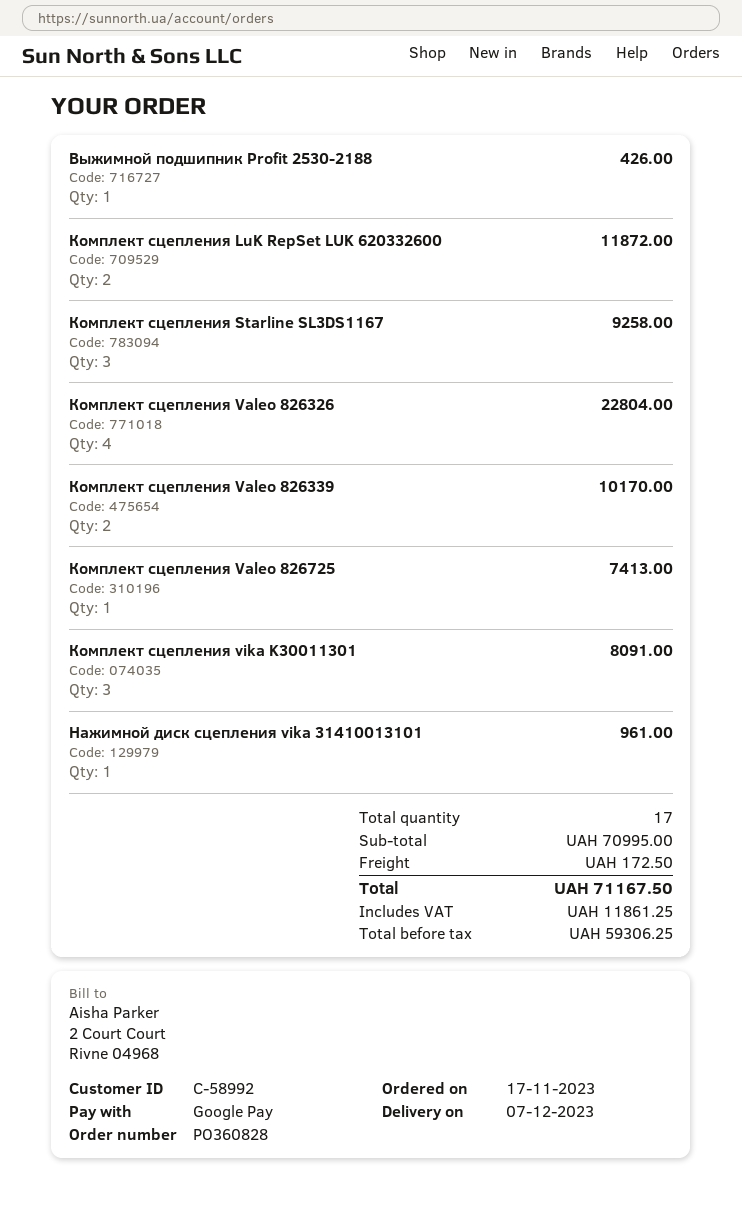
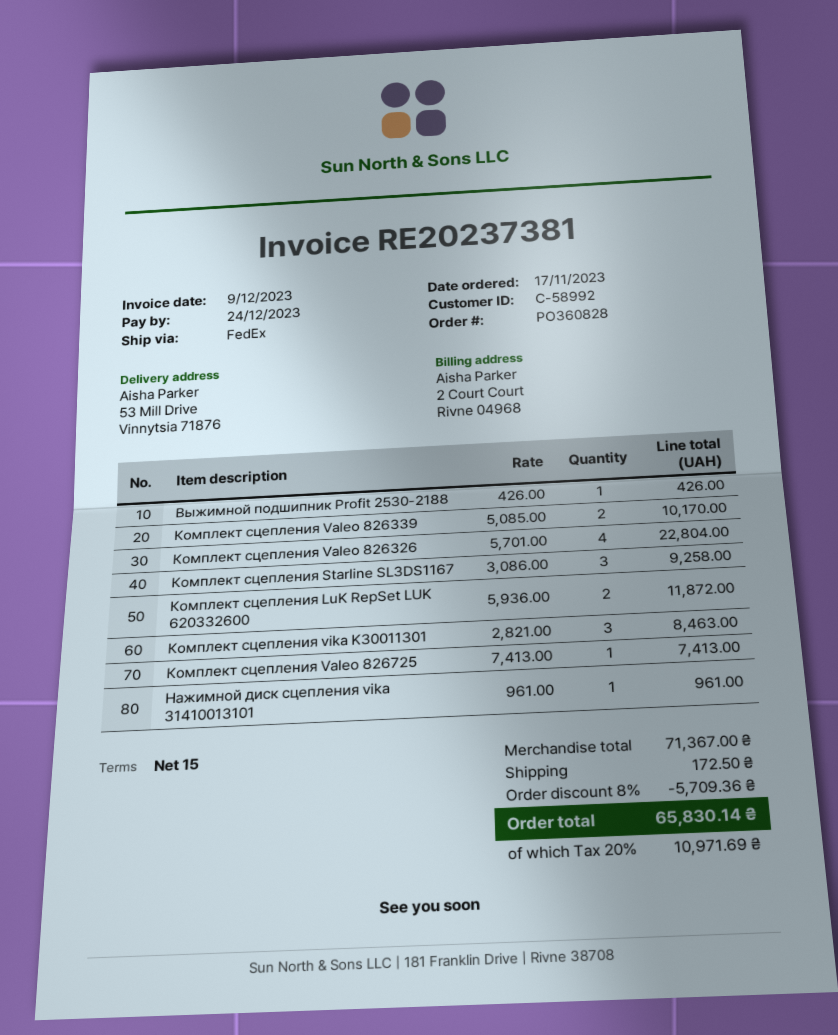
Комплект сцепления vika K30011301: 3 for 8091.00 -> 3 for 8463.00
subtotal: 70995.00 -> 71367.00
discount: none -> 8% = 5709.36
tax: 11861.25 -> 10971.69
total: 71167.50 -> 65830.14

